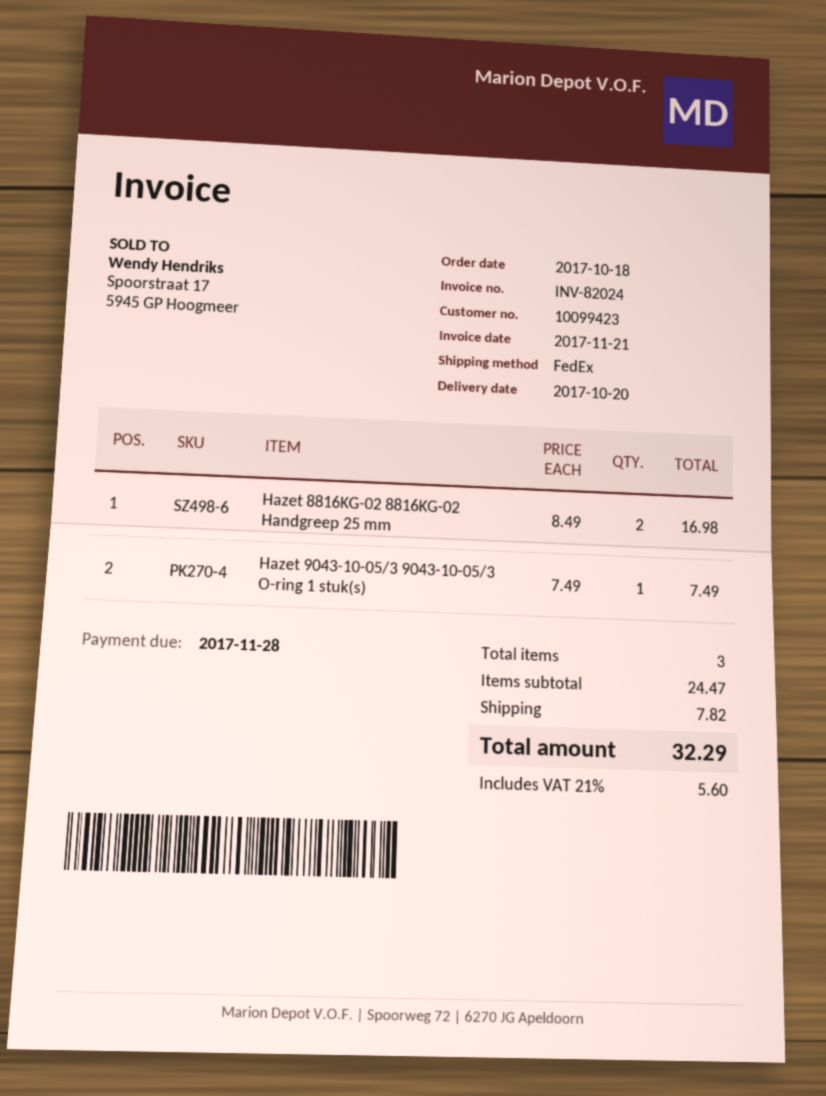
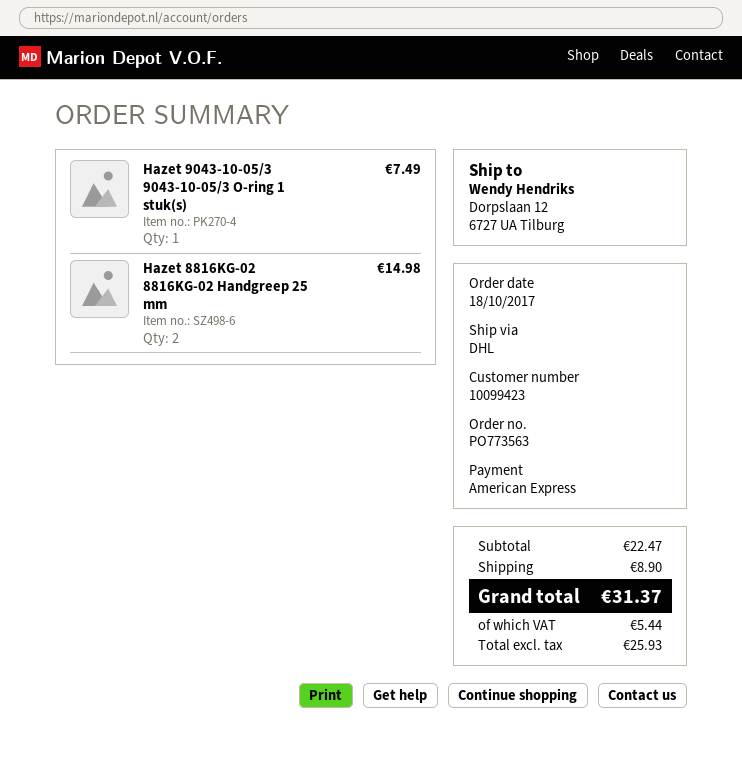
shipping method: FedEx -> DHL
Hazet 8816KG-02 8816KG-02 Handgreep 25 mm: 2 for 16.98 -> 2 for 14.98
subtotal: 24.47 -> 22.47
shipping: 7.82 -> 8.90
tax: 5.60 -> 5.44
total: 32.29 -> 31.37

